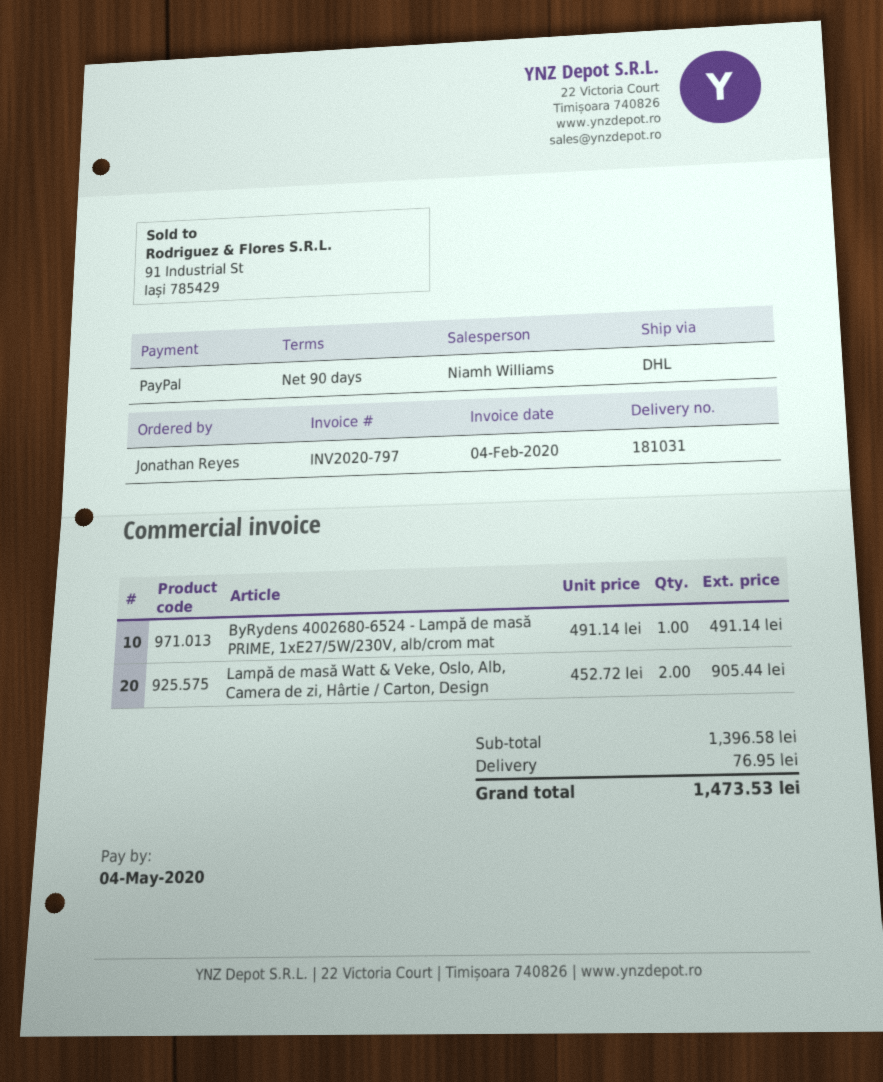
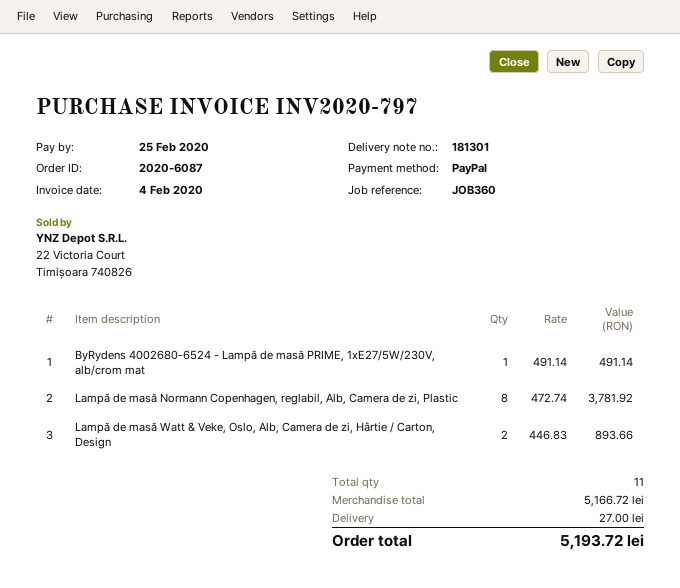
delivery note number: 181031 -> 181301
due date: 2020-05-04 -> 2020-02-25
Lampă de masă Watt & Veke, Oslo, Alb, Camera de zi, Hârtie / Carton, Design: 2 x 452.72 = 905.44 -> 2 x 446.83 = 893.66
Lampă de masă Normann Copenhagen, reglabil, Alb, Camera de zi, Plastic: none -> 8 x 472.74 = 3781.92
subtotal: 1396.58 -> 5166.72
shipping: 76.95 -> 27.00
total: 1473.53 -> 5193.72

